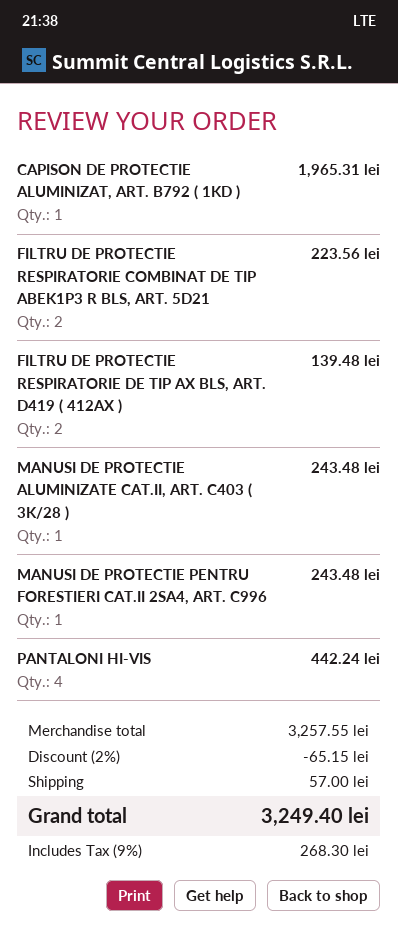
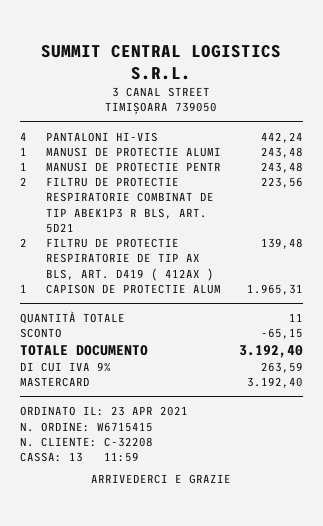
shipping: 57.00 -> none
tax: 9% = 268.30 -> 9% = 263.59
total: 3249.40 -> 3192.40

